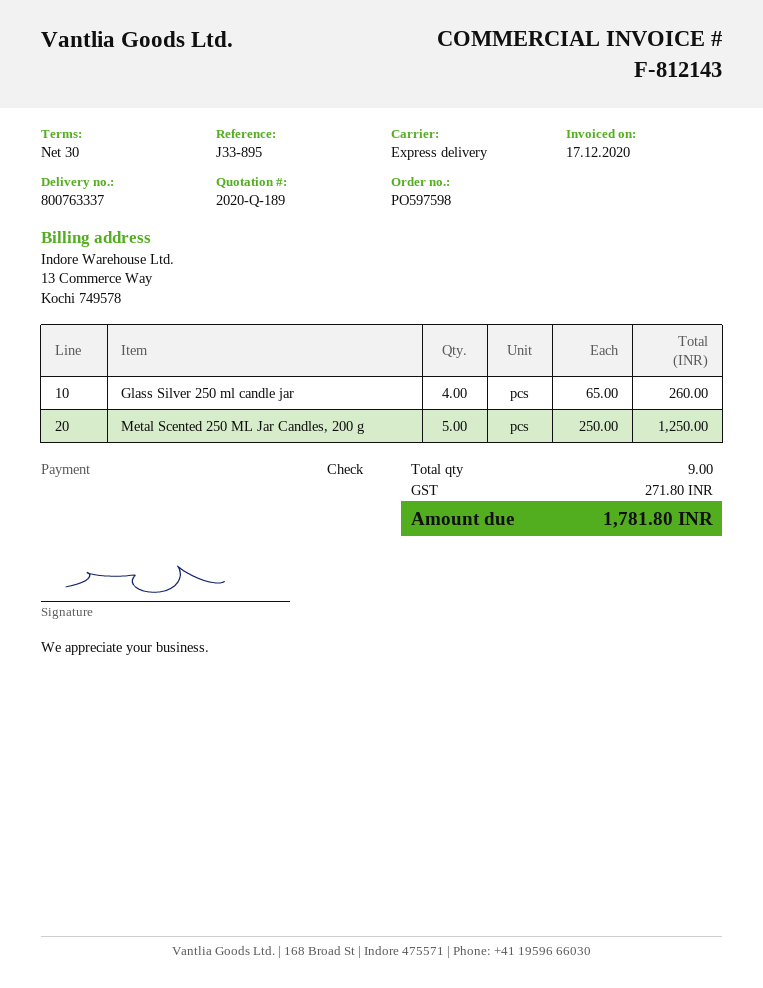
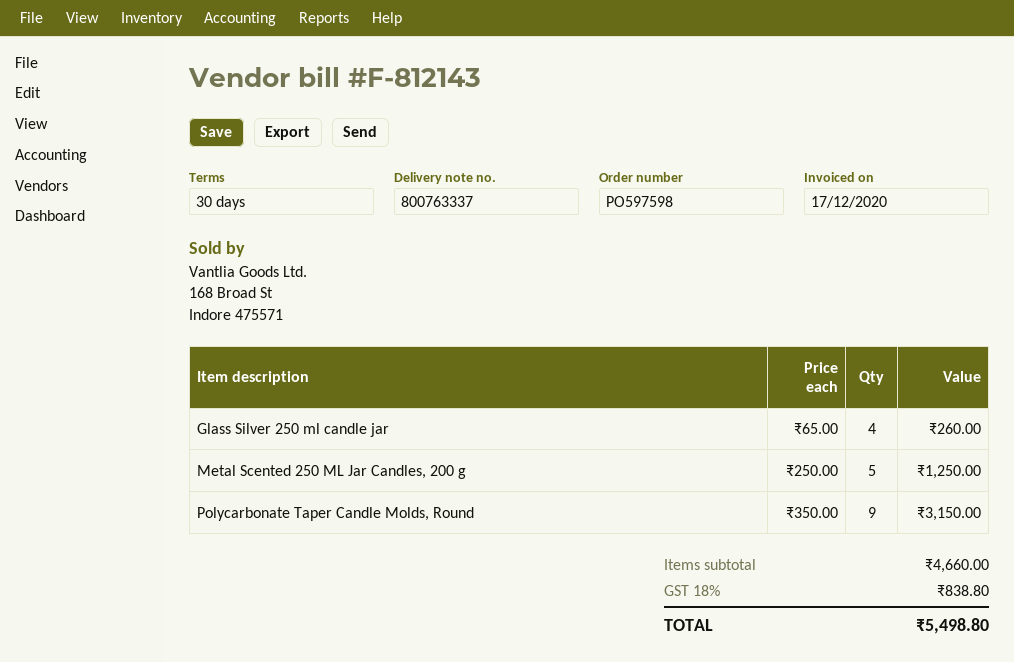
Polycarbonate Taper Candle Molds, Round: none -> 9 x 350.00 = 3150.00
tax: 271.80 -> 838.80
total: 1781.80 -> 5498.80

